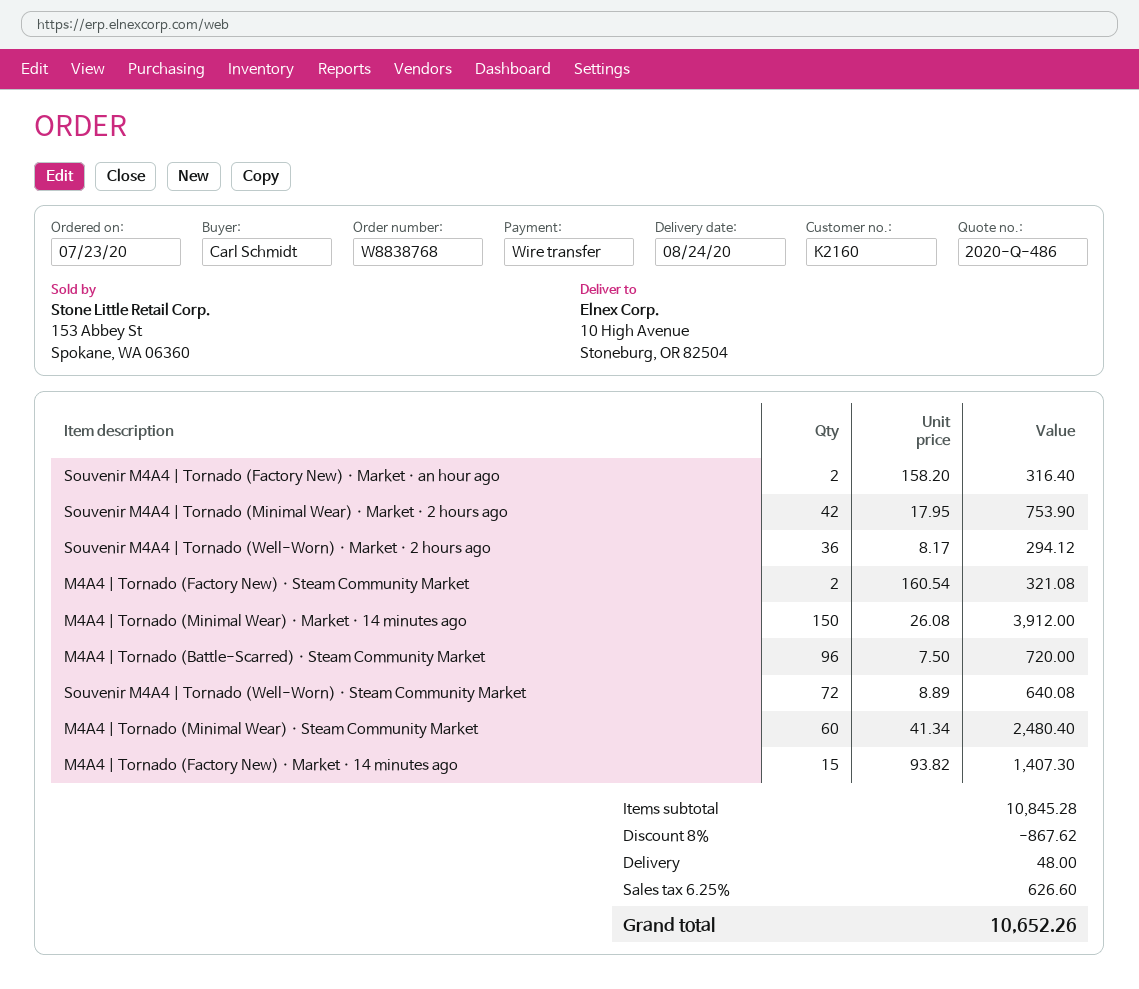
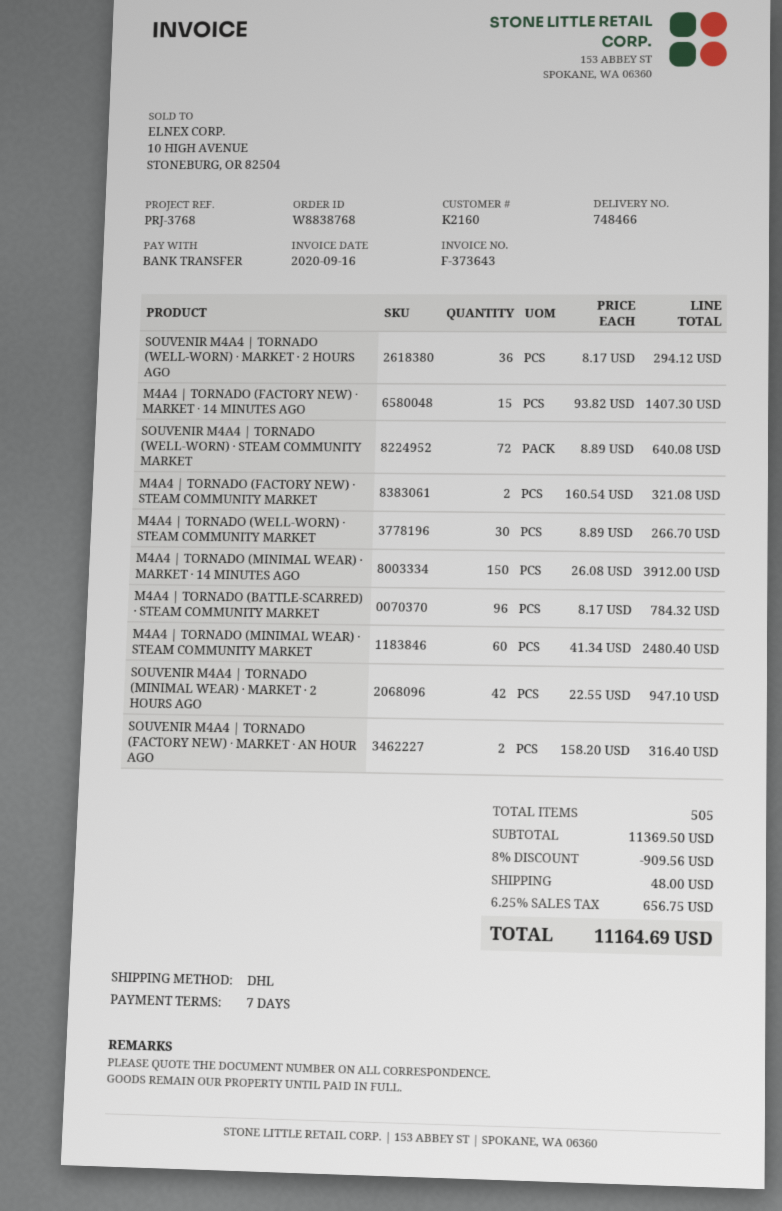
Souvenir M4A4 | Tornado (Minimal Wear) · Market · 2 hours ago: 42 x 17.95 = 753.90 -> 42 x 22.55 = 947.10
M4A4 | Tornado (Battle-Scarred) · Steam Community Market: 96 x 7.50 = 720.00 -> 96 x 8.17 = 784.32
M4A4 | TORNADO (WELL-WORN) · STEAM COMMUNITY MARKET: none -> 30 x 8.89 = 266.70
subtotal: 10845.28 -> 11369.50
discount: 8% = 867.62 -> 8% = 909.56
tax: 6.25% = 626.60 -> 6.25% = 656.75
total: 10652.26 -> 11164.69

